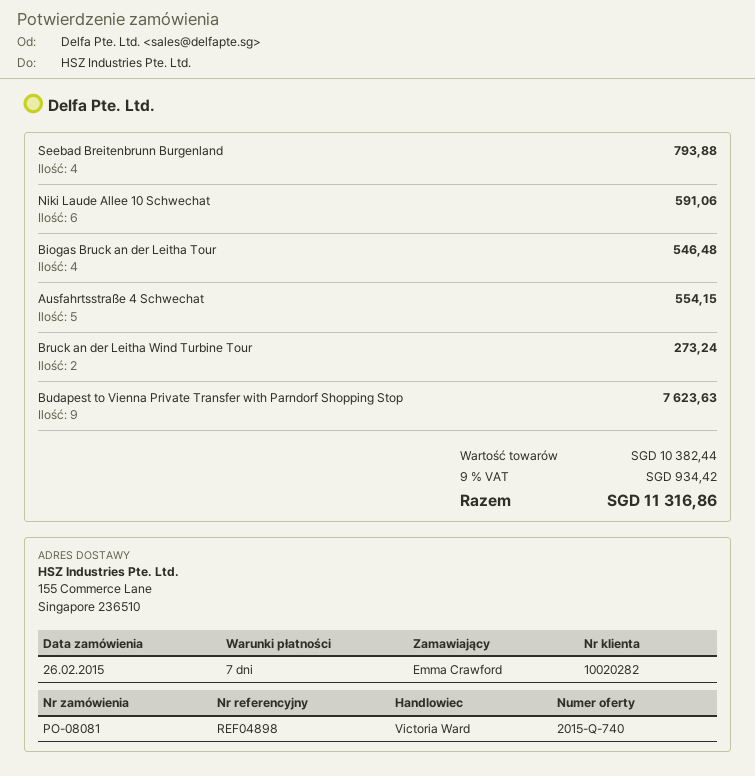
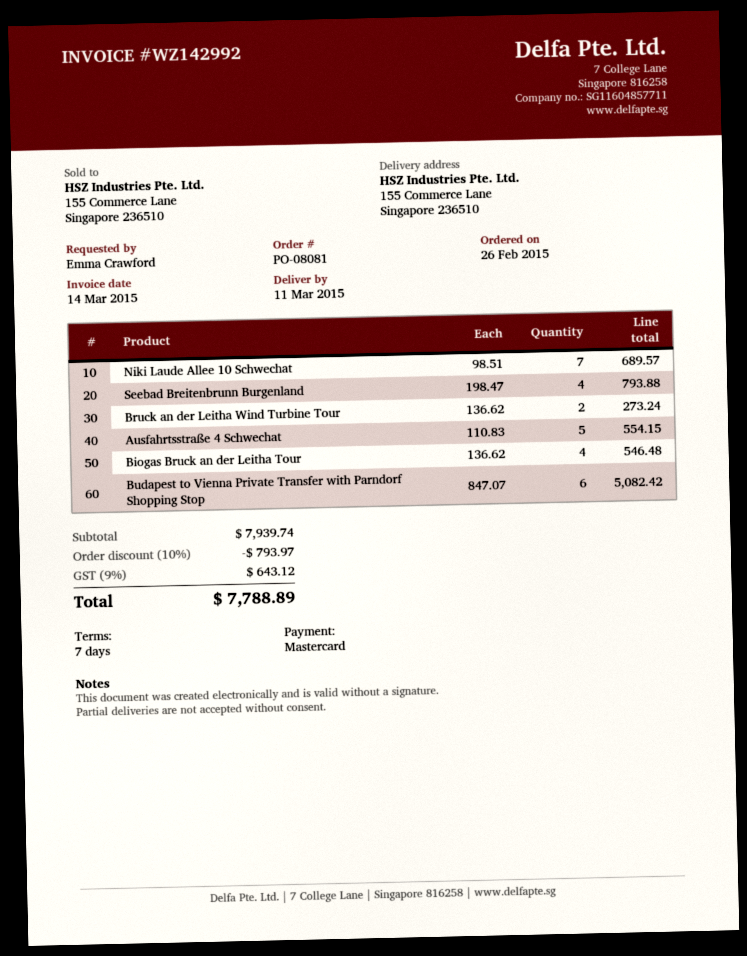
Niki Laude Allee 10 Schwechat: 6 for 591.06 -> 7 for 689.57
Budapest to Vienna Private Transfer with Parndorf Shopping Stop: 9 for 7623.63 -> 6 for 5082.42
subtotal: 10382.44 -> 7939.74
discount: none -> 10% = 793.97
tax: 9% = 934.42 -> 9% = 643.12
total: 11316.86 -> 7788.89

